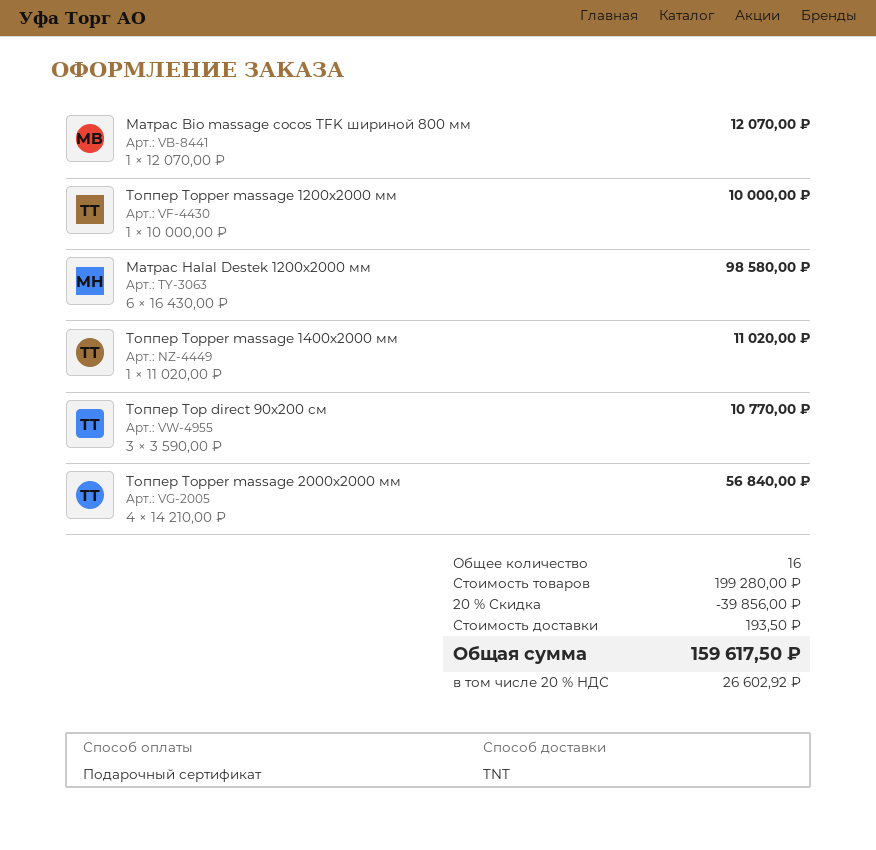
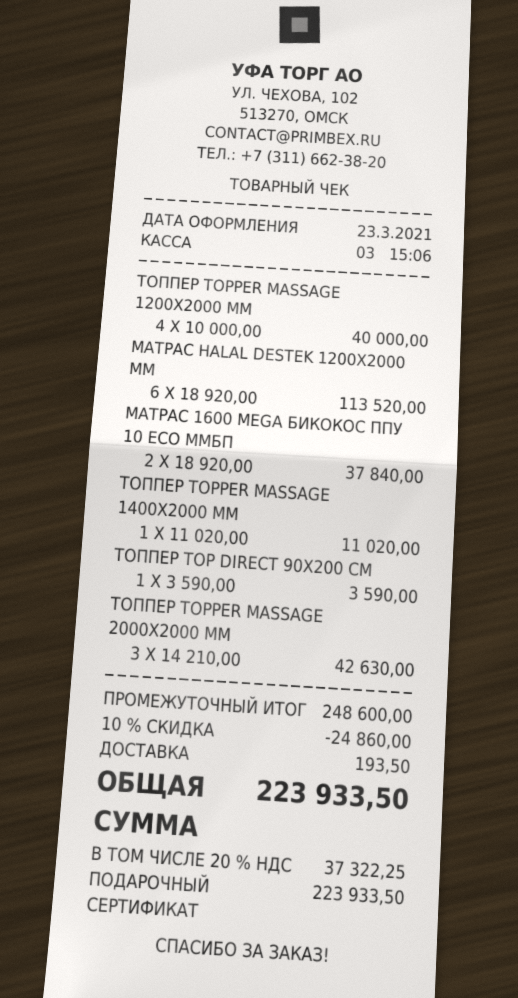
Матрас Bio massage cocos TFK шириной 800 мм: 1 x 12070.00 = 12070.00 -> none
Топпер Topper massage 1200х2000 мм: 1 x 10000.00 = 10000.00 -> 4 x 10000.00 = 40000.00
Матрас Halal Destek 1200х2000 мм: 6 x 16430.00 = 98580.00 -> 6 x 18920.00 = 113520.00
Топпер Top direct 90х200 см: 3 x 3590.00 = 10770.00 -> 1 x 3590.00 = 3590.00
Топпер Topper massage 2000х2000 мм: 4 x 14210.00 = 56840.00 -> 3 x 14210.00 = 42630.00
МАТРАС 1600 MEGA БИКОКОС ППУ 10 ECO ММБП: none -> 2 x 18920.00 = 37840.00
subtotal: 199280.00 -> 248600.00
discount: 20% = 39856.00 -> 10% = 24860.00
tax: 20% = 26602.92 -> 20% = 37322.25
total: 159617.50 -> 223933.50

